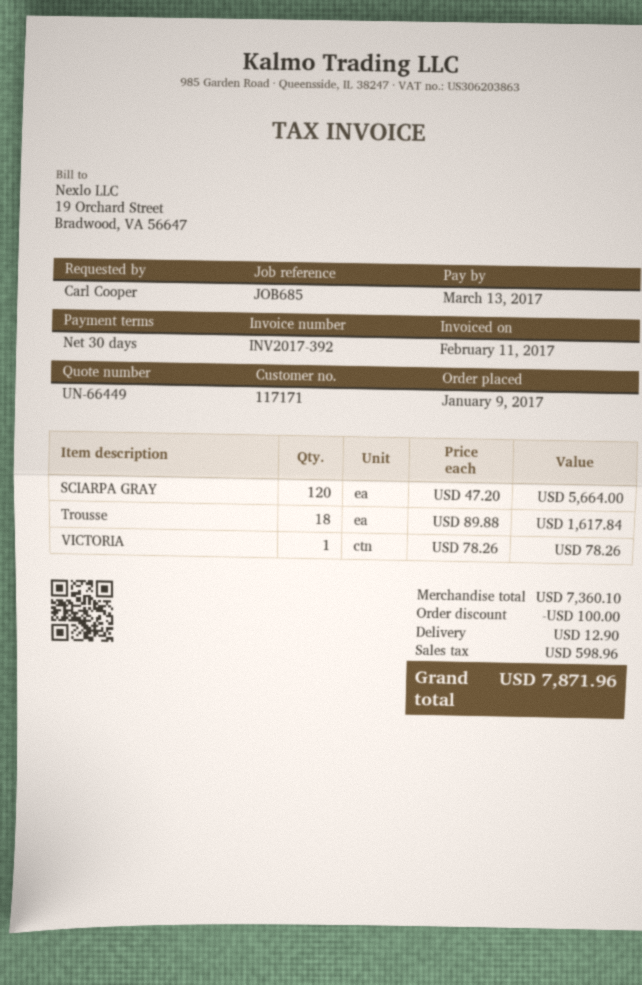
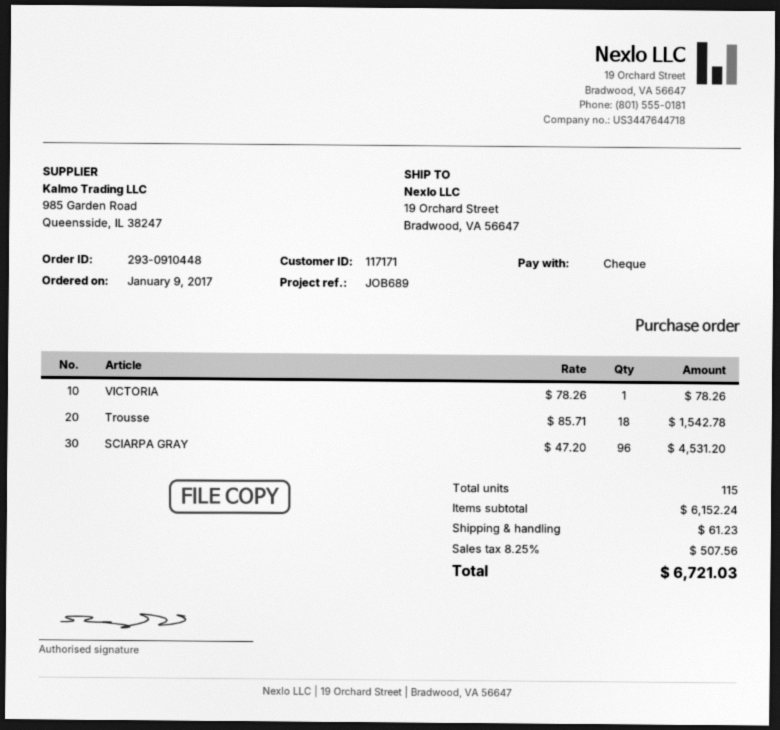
reference: JOB685 -> JOB689
SCIARPA GRAY: 120 x 47.20 = 5664.00 -> 96 x 47.20 = 4531.20
Trousse: 18 x 89.88 = 1617.84 -> 18 x 85.71 = 1542.78
subtotal: 7360.10 -> 6152.24
discount: 100.00 -> none
shipping: 12.90 -> 61.23
tax: 598.96 -> 507.56
total: 7871.96 -> 6721.03

